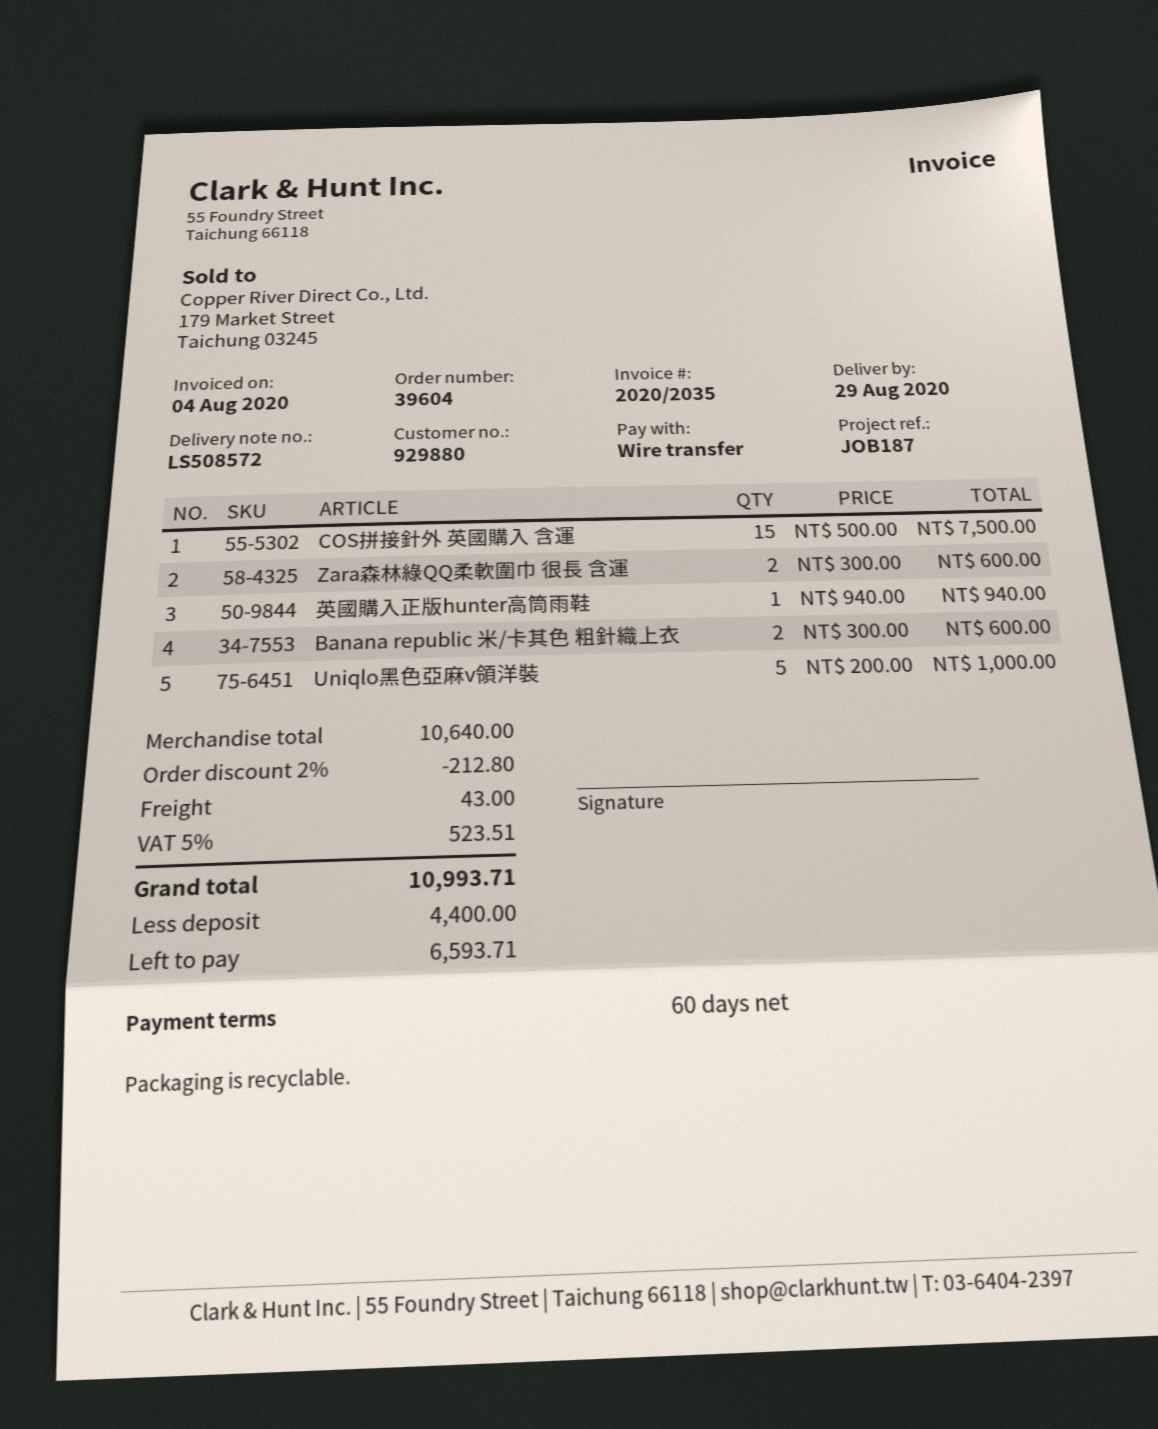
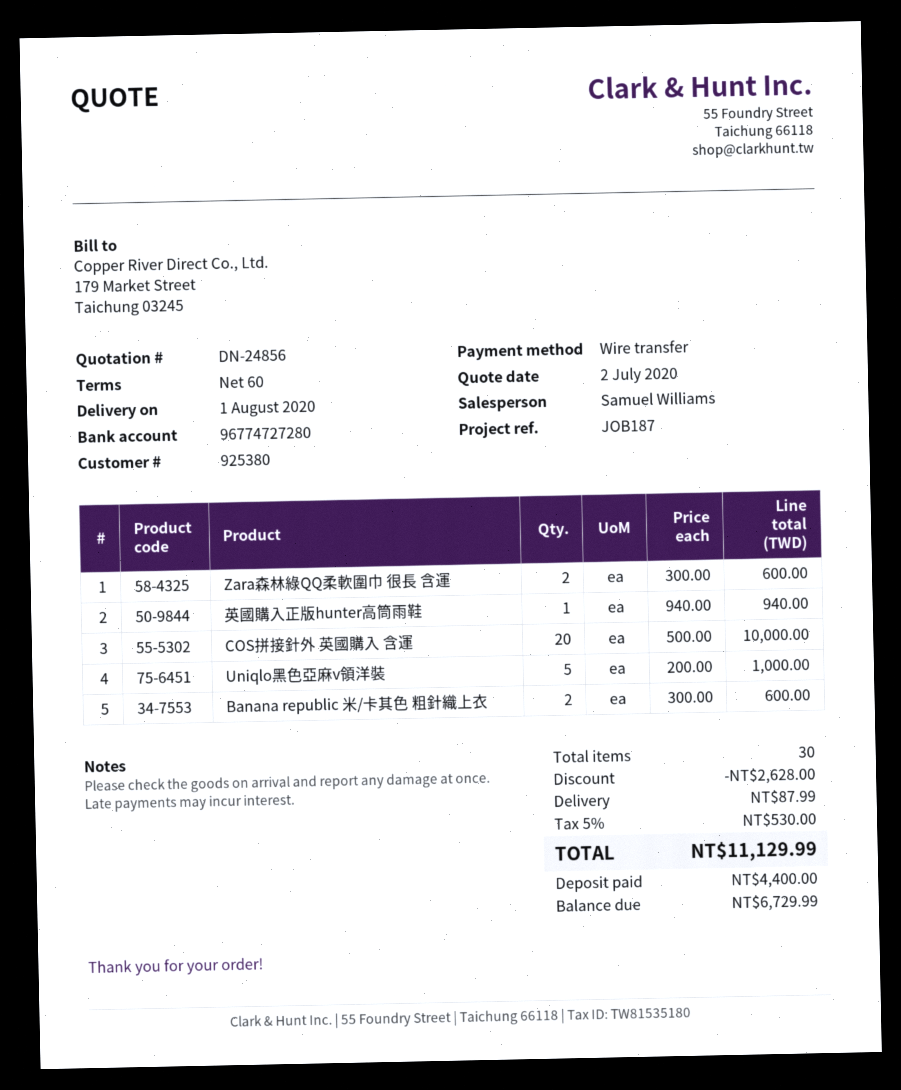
delivery date: 2020-08-29 -> 2020-08-01
customer number: 929880 -> 925380
COS拼接針外 英國購入 含運: 15 x 500.00 = 7500.00 -> 20 x 500.00 = 10000.00
discount: 212.80 -> 2628.00
shipping: 43.00 -> 87.99
tax: 5% = 523.51 -> 5% = 530.00
total: 10993.71 -> 11129.99
balance: 6593.71 -> 6729.99

